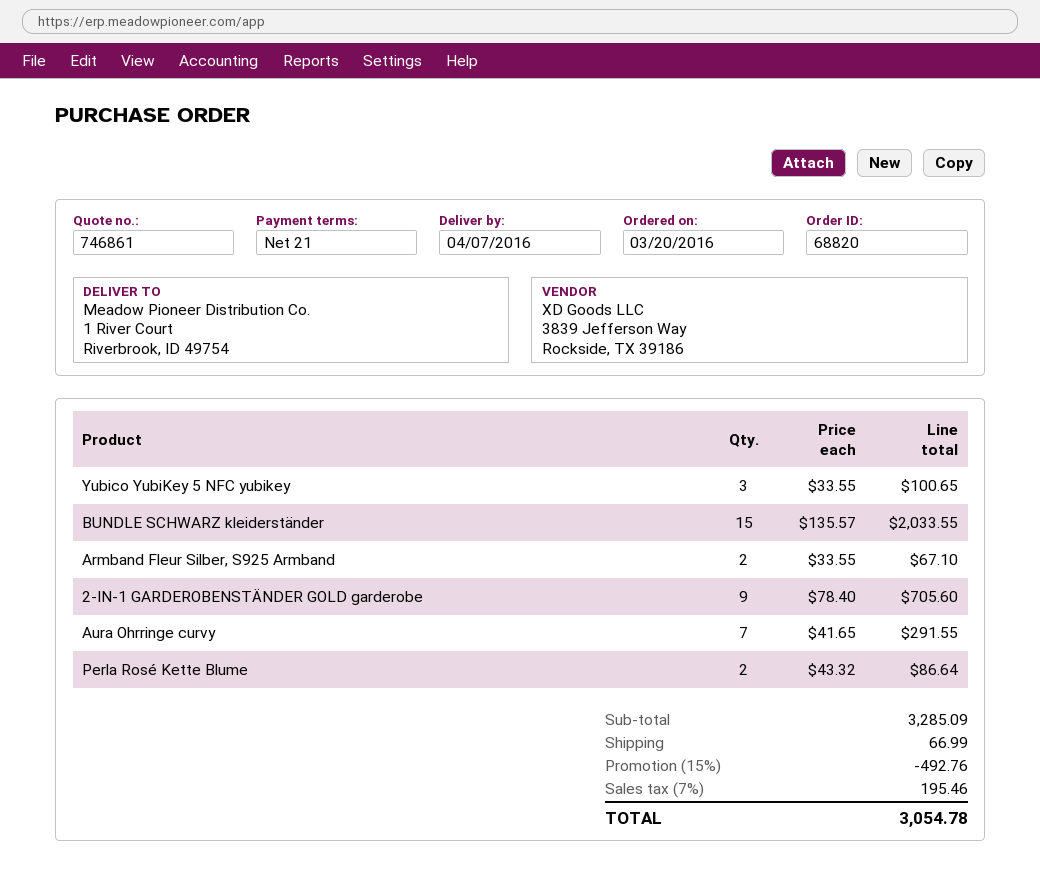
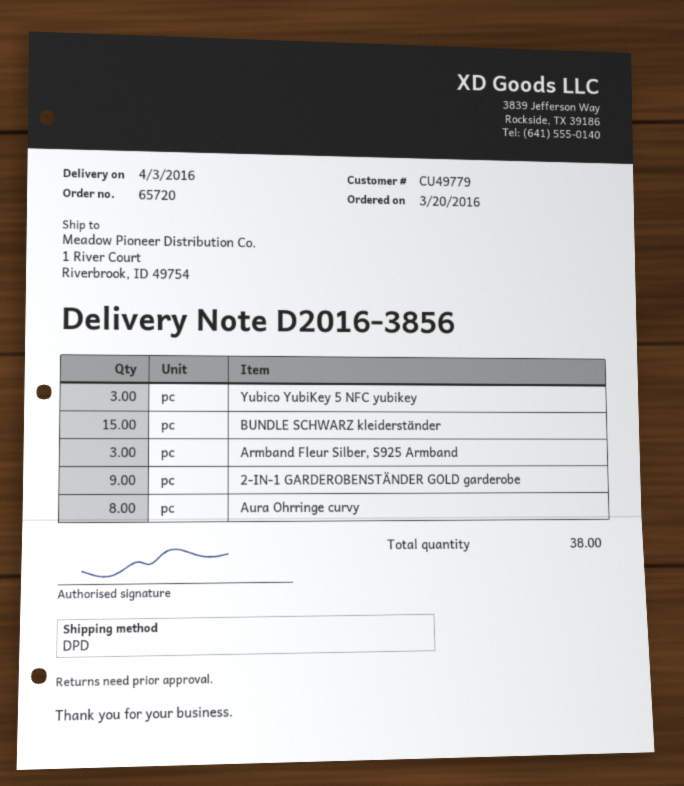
order number: 68820 -> 65720
delivery date: 2016-04-07 -> 2016-04-03
Armband Fleur Silber, S925 Armband: 2 -> 3
Aura Ohrringe curvy: 7 -> 8
Perla Rosé Kette Blume: 2 -> none

